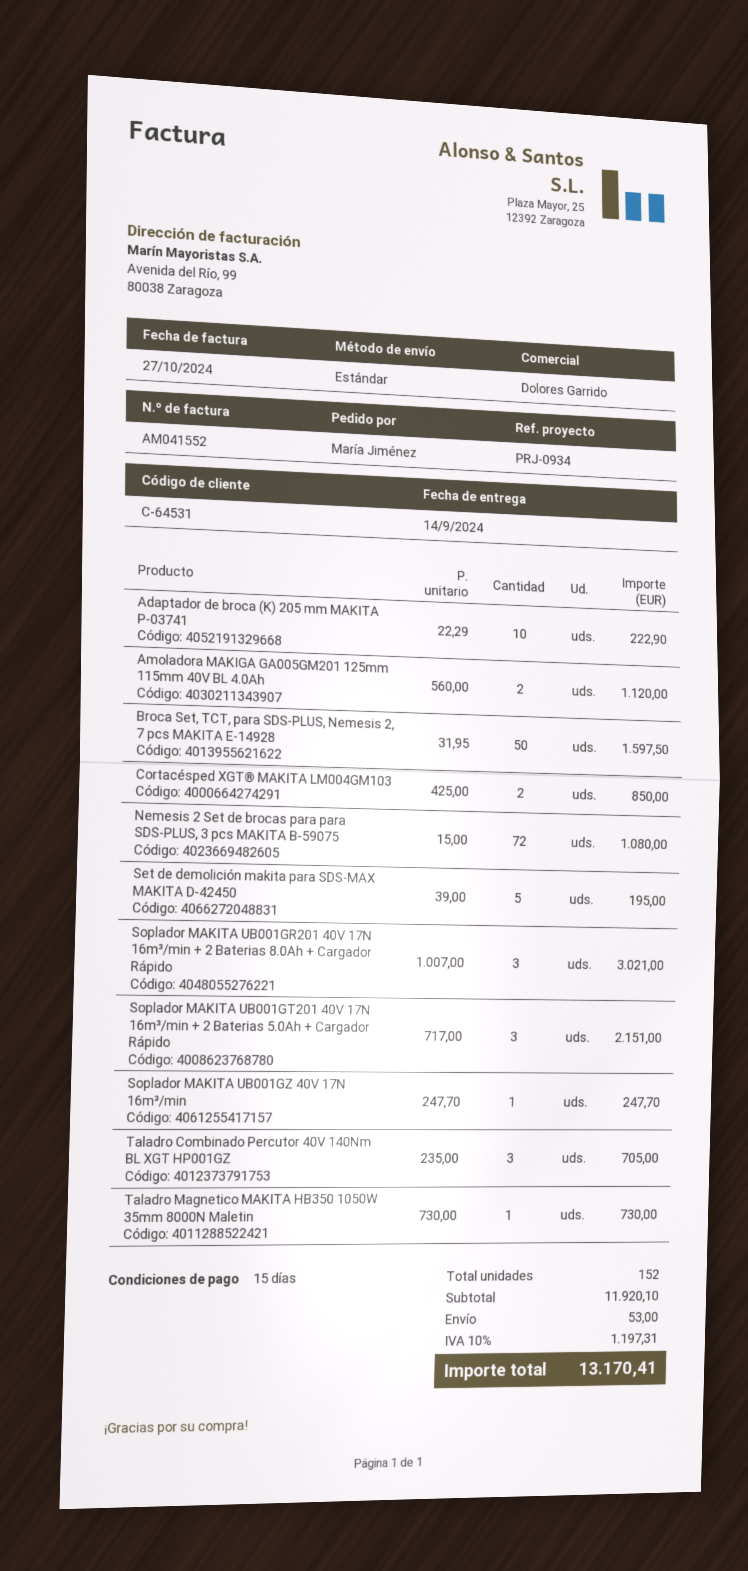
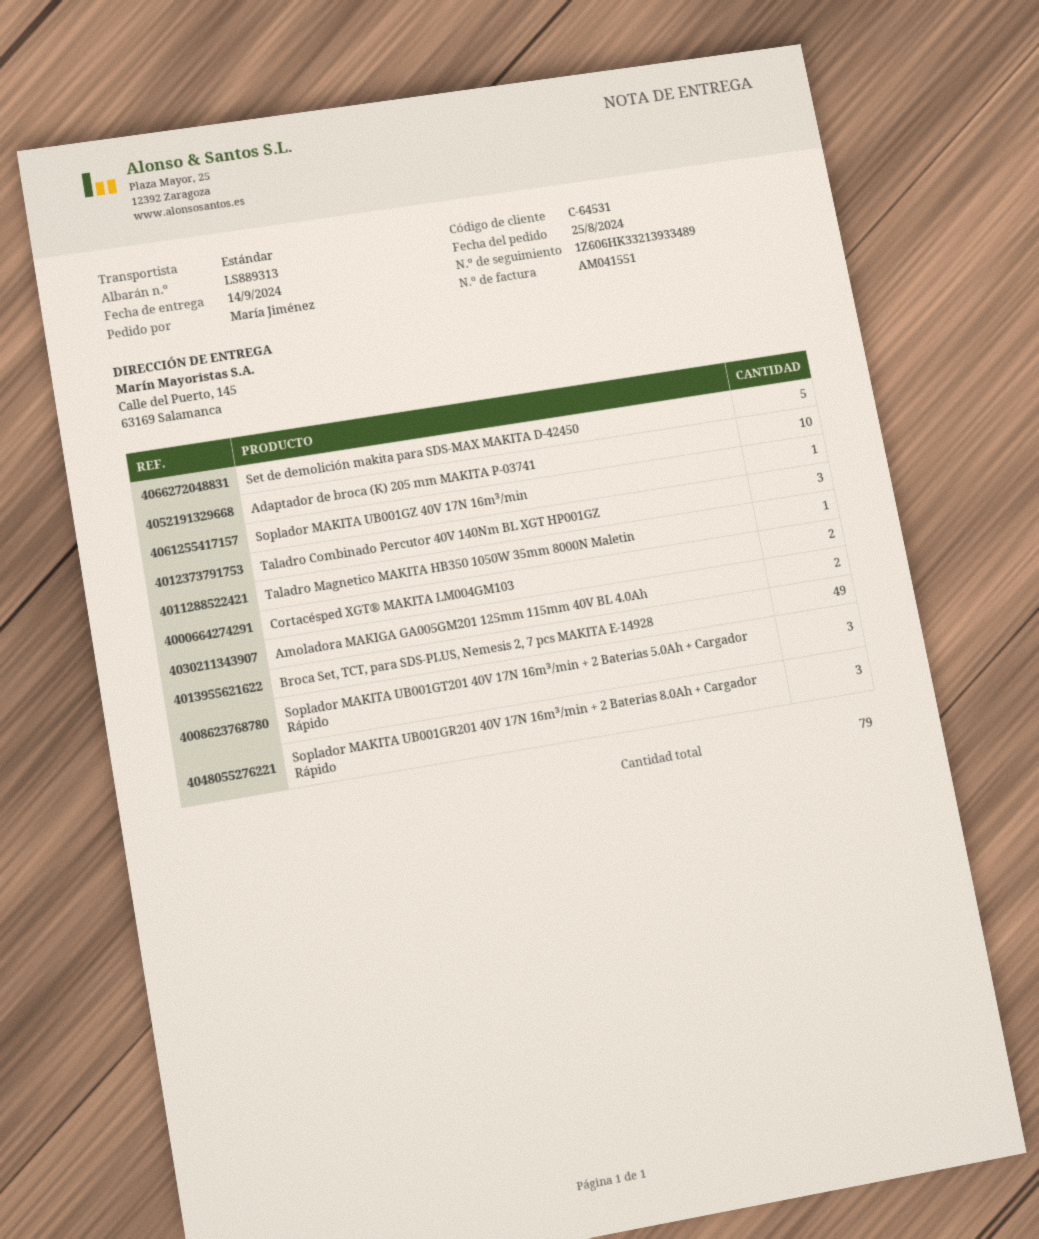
invoice number: AM041552 -> AM041551
Broca Set, TCT, para SDS-PLUS, Nemesis 2, 7 pcs MAKITA E-14928: 50 -> 49
Nemesis 2 Set de brocas para para SDS-PLUS, 3 pcs MAKITA B-59075: 72 -> none
total quantity: 152 -> 79

